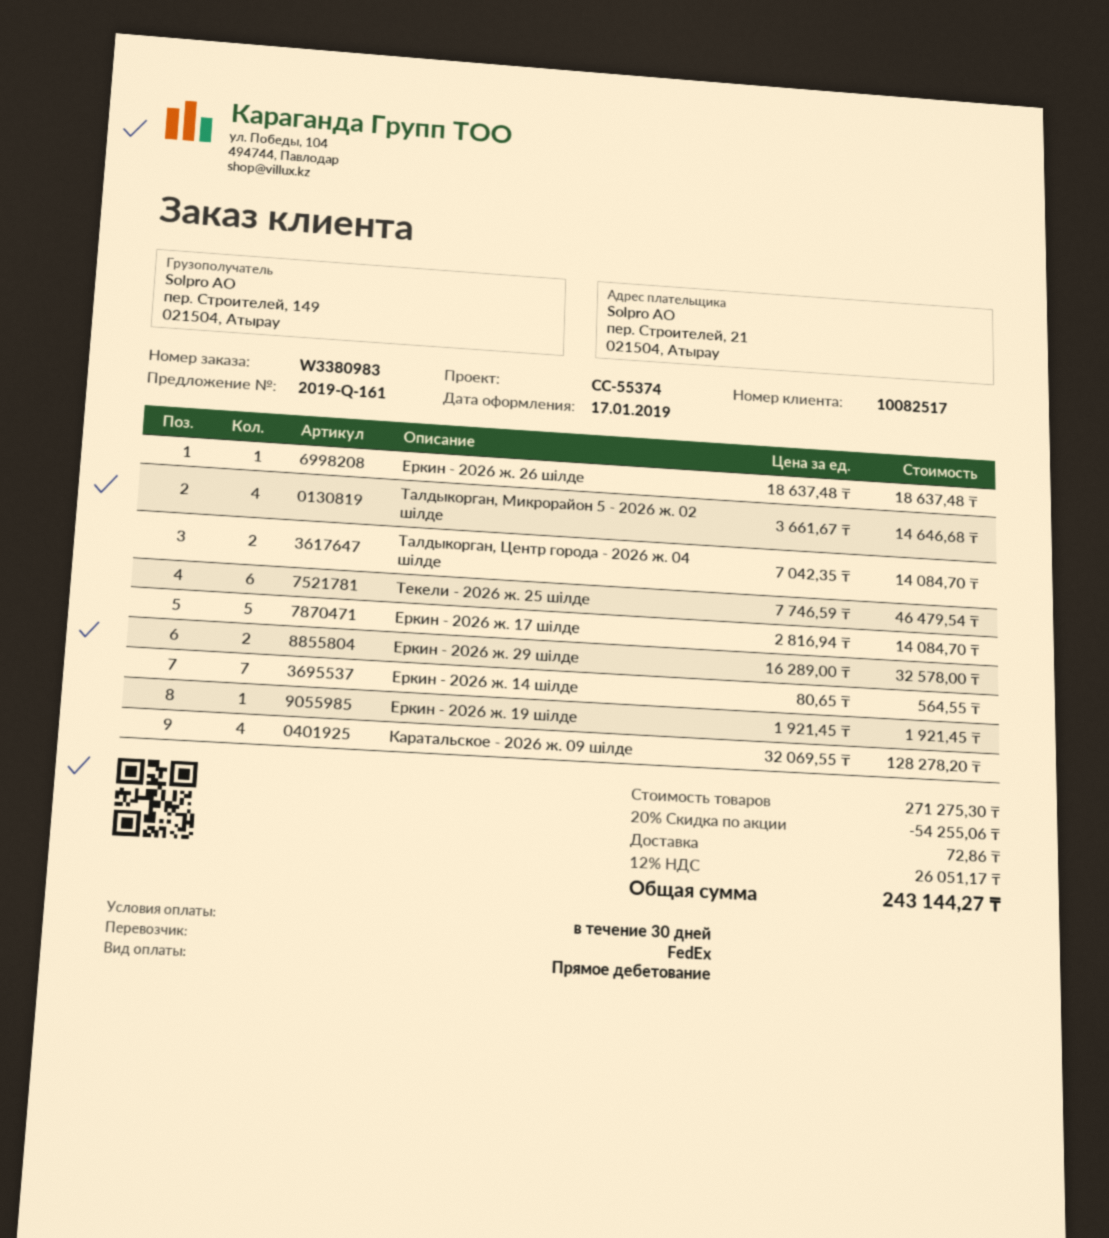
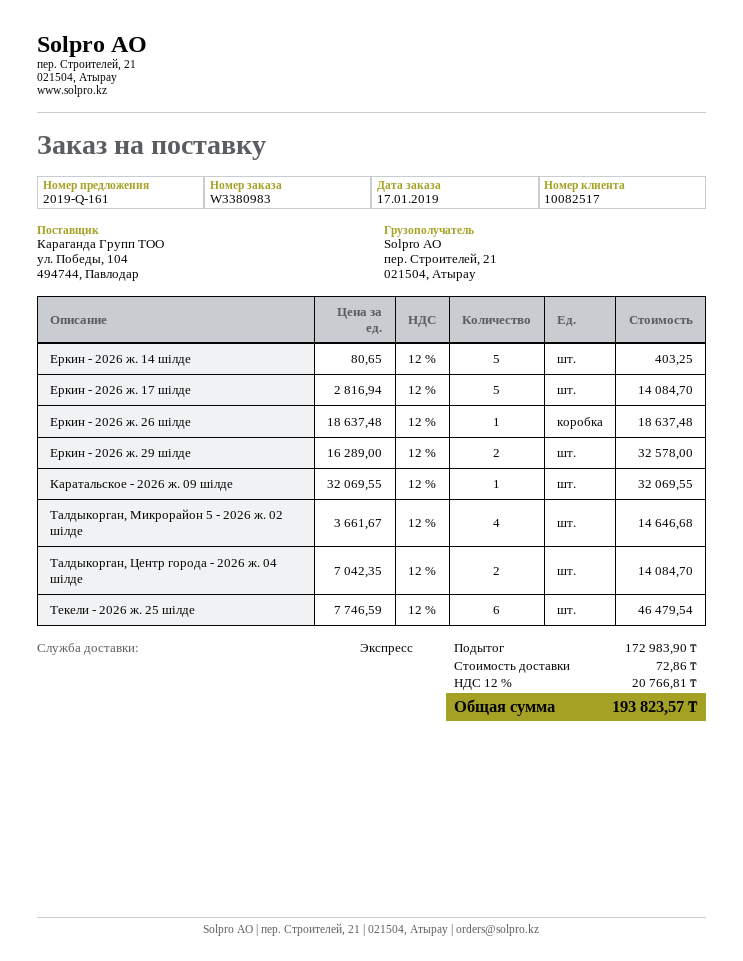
shipping method: FedEx -> express
ship to: пер. Строителей, 149, 021504, Атырау -> пер. Строителей, 21, 021504, Атырау
Еркин - 2026 ж. 14 шілде: 7 x 80.65 = 564.55 -> 5 x 80.65 = 403.25
Еркин - 2026 ж. 19 шілде: 1 x 1921.45 = 1921.45 -> none
Каратальское - 2026 ж. 09 шілде: 4 x 32069.55 = 128278.20 -> 1 x 32069.55 = 32069.55
subtotal: 271275.30 -> 172983.90
discount: 20% = 54255.06 -> none
tax: 12% = 26051.17 -> 12% = 20766.81
total: 243144.27 -> 193823.57

